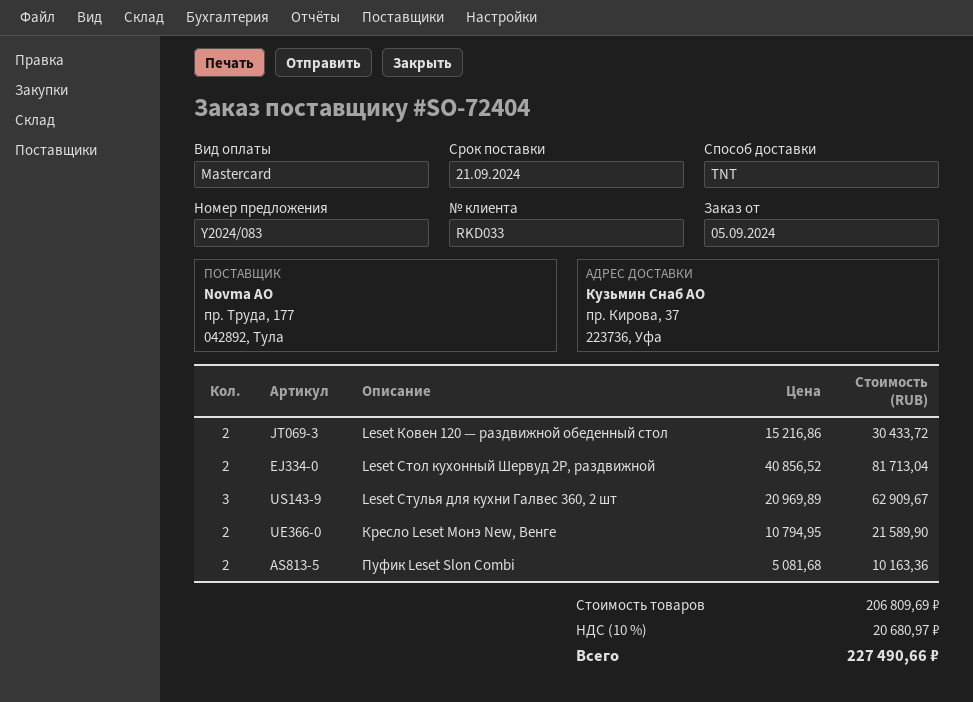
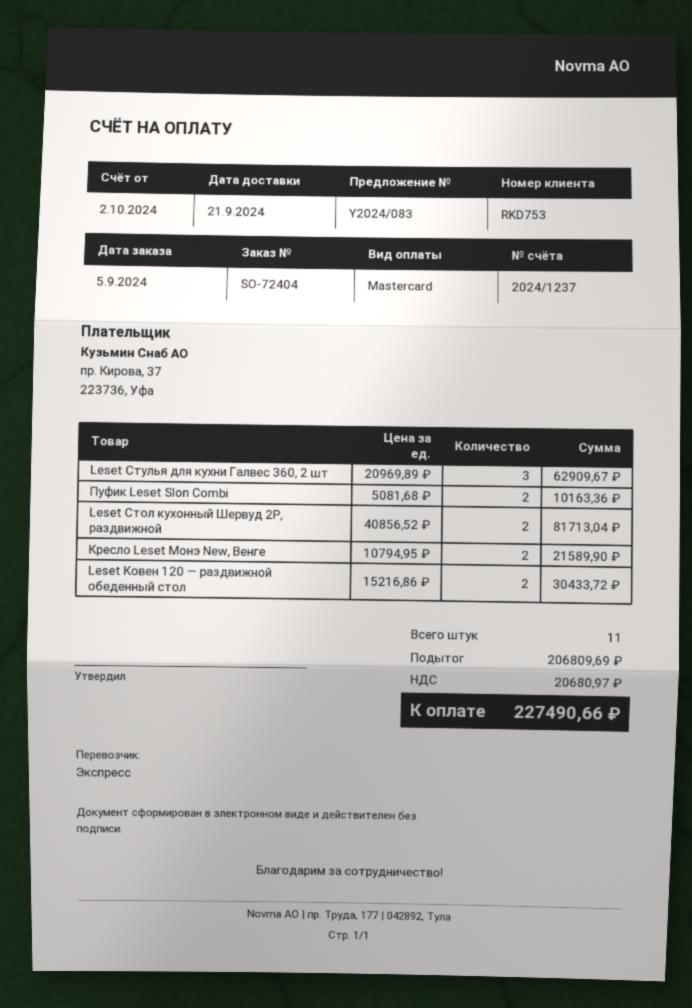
customer number: RKD033 -> RKD753
shipping method: TNT -> express

